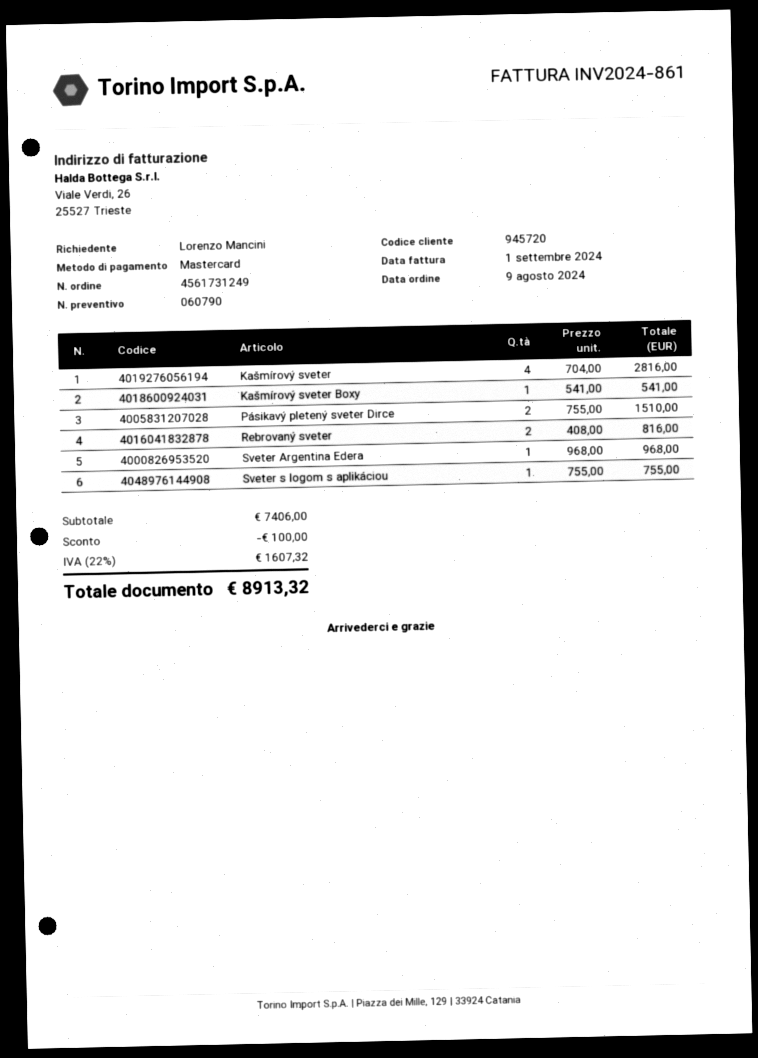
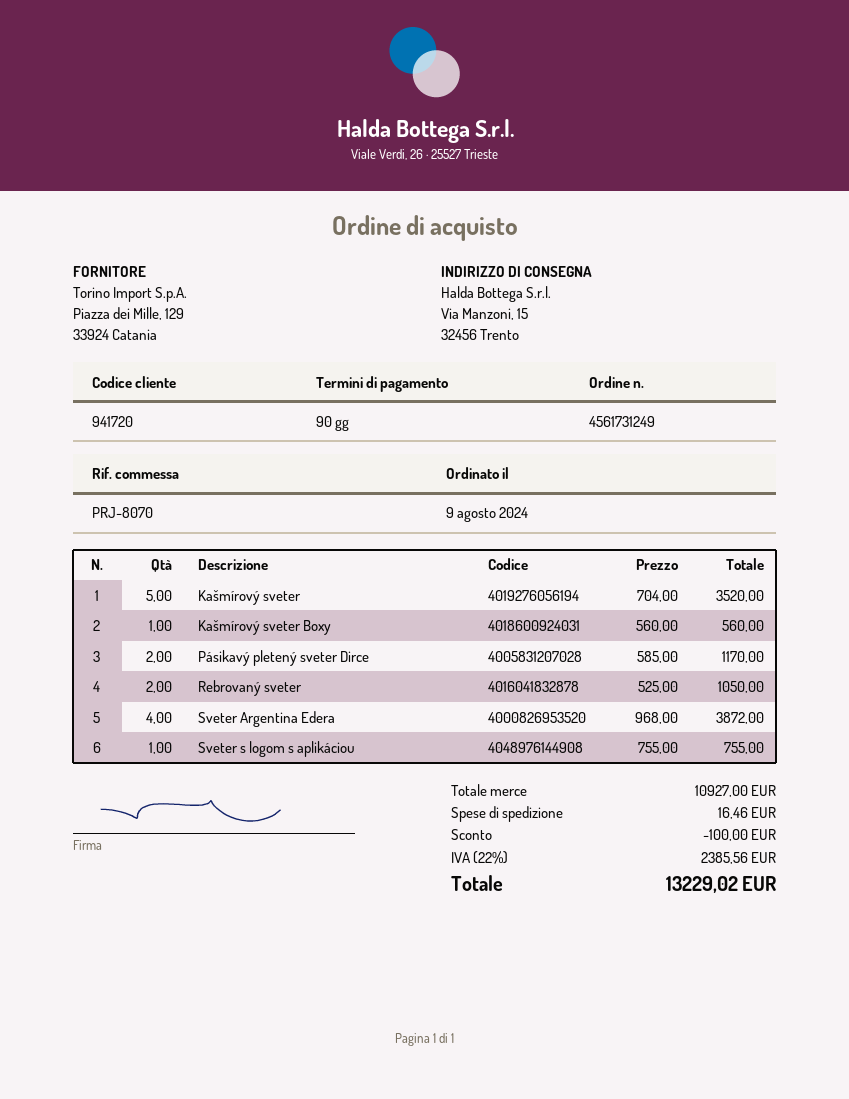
customer number: 945720 -> 941720
Kašmírový sveter: 4 x 704.00 = 2816.00 -> 5 x 704.00 = 3520.00
Kašmírový sveter Boxy: 1 x 541.00 = 541.00 -> 1 x 560.00 = 560.00
Pásikavý pletený sveter Dirce: 2 x 755.00 = 1510.00 -> 2 x 585.00 = 1170.00
Rebrovaný sveter: 2 x 408.00 = 816.00 -> 2 x 525.00 = 1050.00
Sveter Argentina Edera: 1 x 968.00 = 968.00 -> 4 x 968.00 = 3872.00
subtotal: 7406.00 -> 10927.00
shipping: none -> 16.46
tax: 22% = 1607.32 -> 22% = 2385.56
total: 8913.32 -> 13229.02

